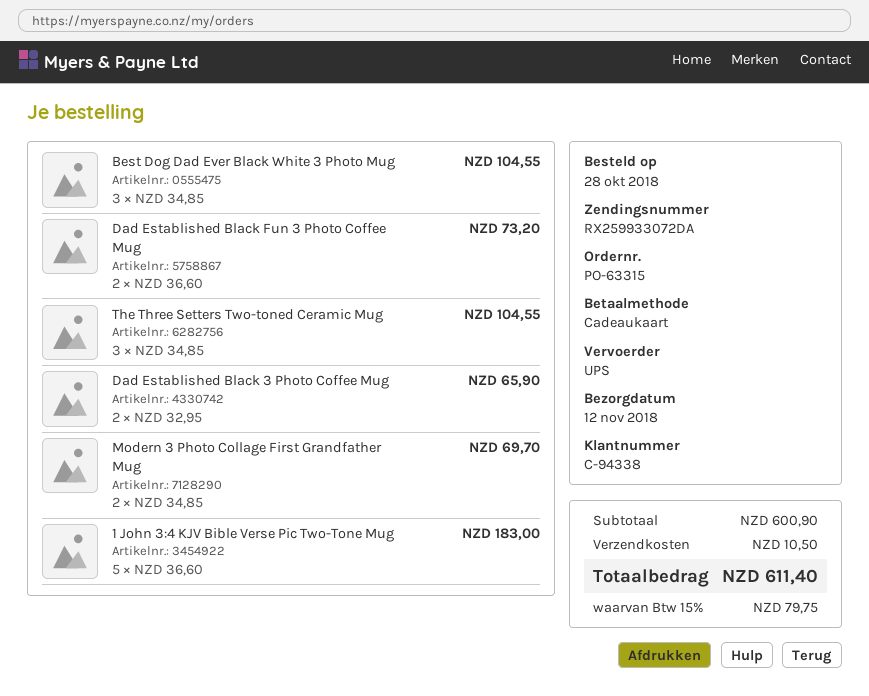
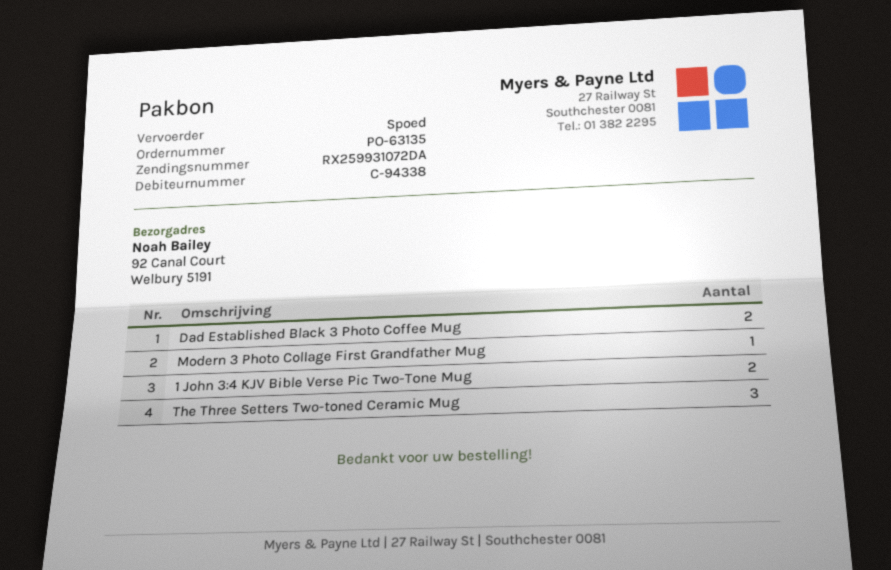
order number: PO-63315 -> PO-63135
shipping method: UPS -> express
tracking number: RX259933072DA -> RX259931072DA
Best Dog Dad Ever Black White 3 Photo Mug: 3 -> none
Dad Established Black Fun 3 Photo Coffee Mug: 2 -> none
Modern 3 Photo Collage First Grandfather Mug: 2 -> 1
1 John 3:4 KJV Bible Verse Pic Two-Tone Mug: 5 -> 2

